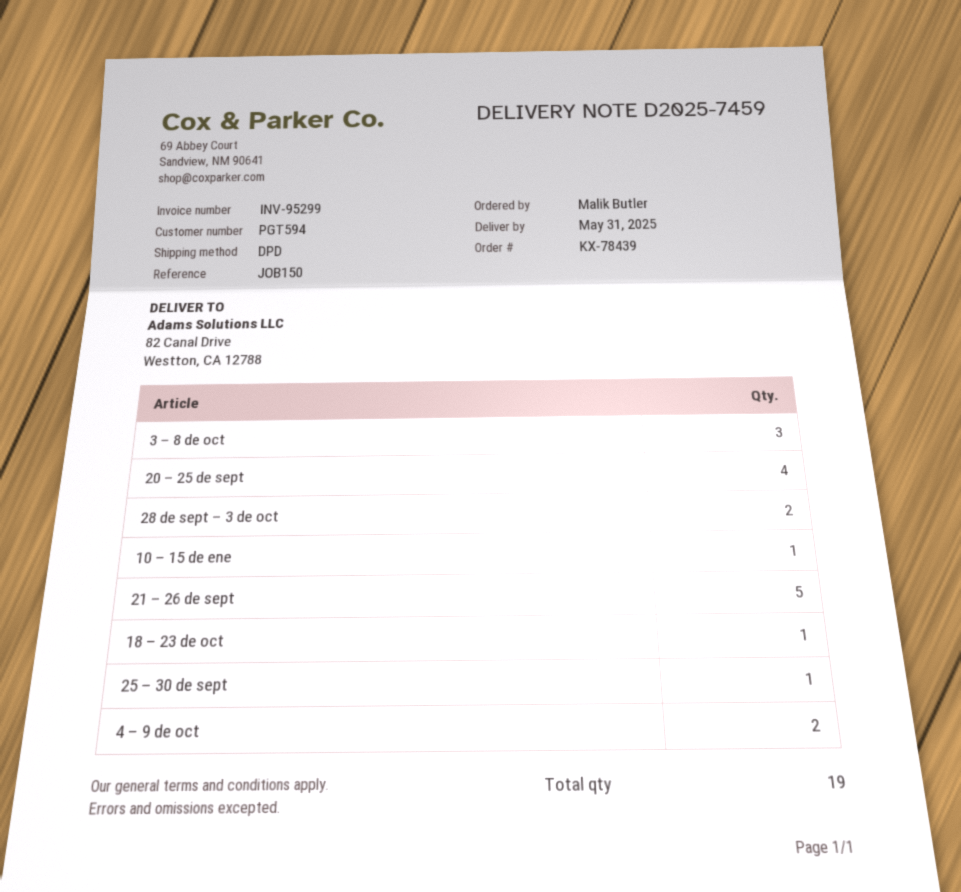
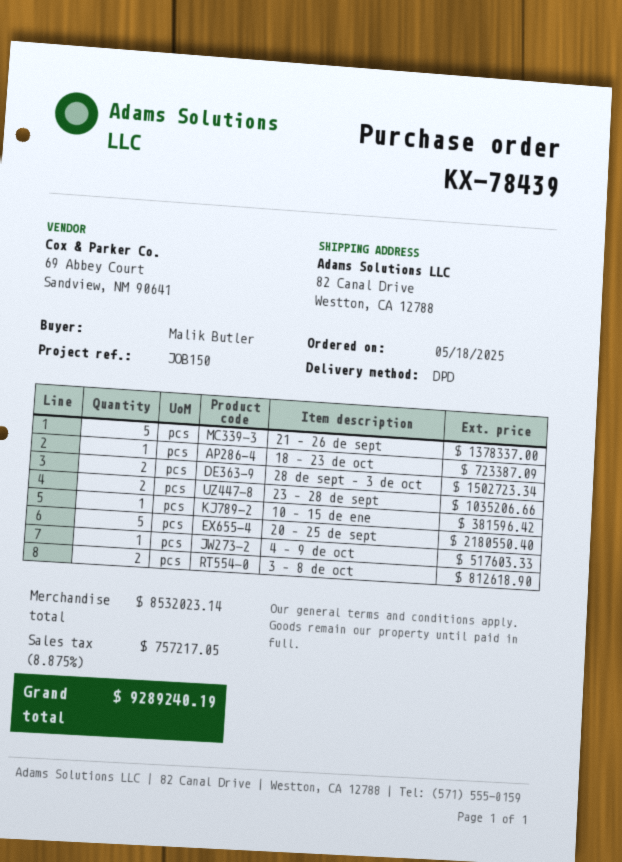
3 – 8 de oct: 3 -> 2
20 – 25 de sept: 4 -> 5
25 – 30 de sept: 1 -> none
4 – 9 de oct: 2 -> 1
23 – 28 de sept: none -> 2

